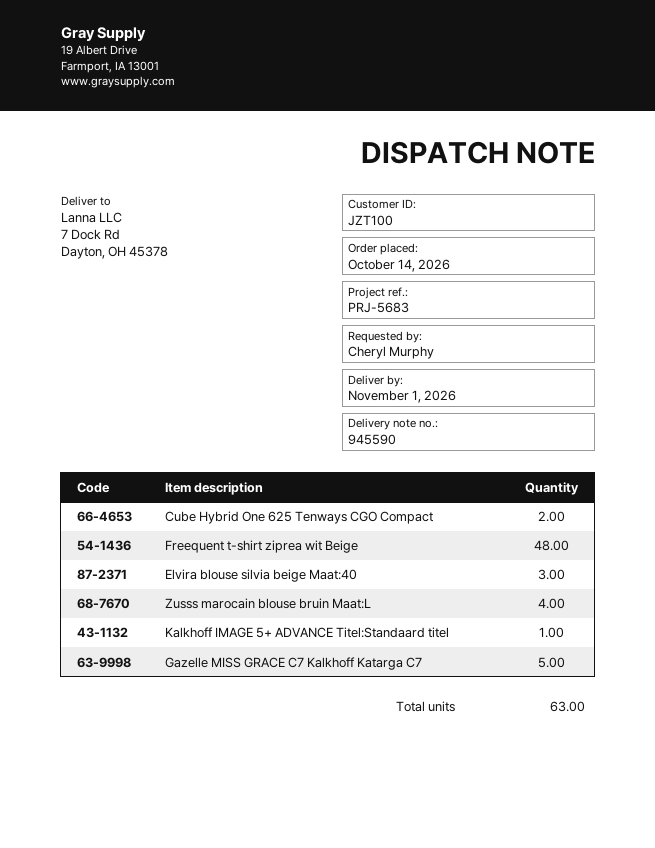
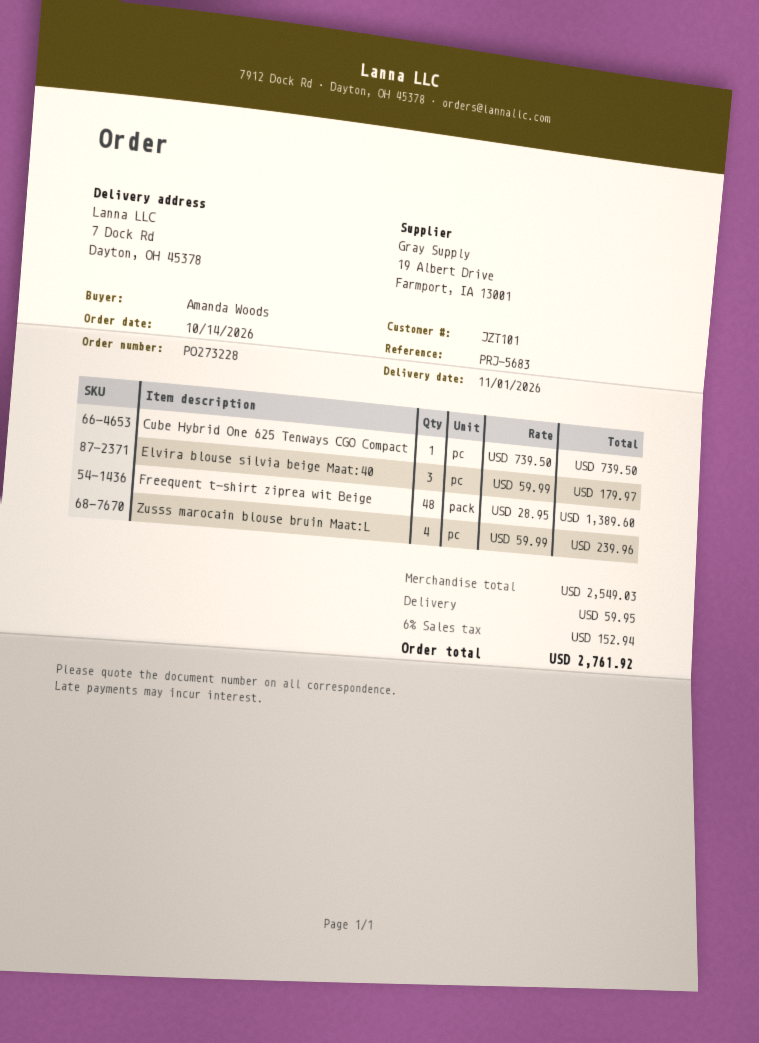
customer number: JZT100 -> JZT101
ordered by: Cheryl Murphy -> Amanda Woods
Cube Hybrid One 625 Tenways CGO Compact: 2 -> 1
Kalkhoff IMAGE 5+ ADVANCE Titel:Standaard titel: 1 -> none
Gazelle MISS GRACE C7 Kalkhoff Katarga C7: 5 -> none

